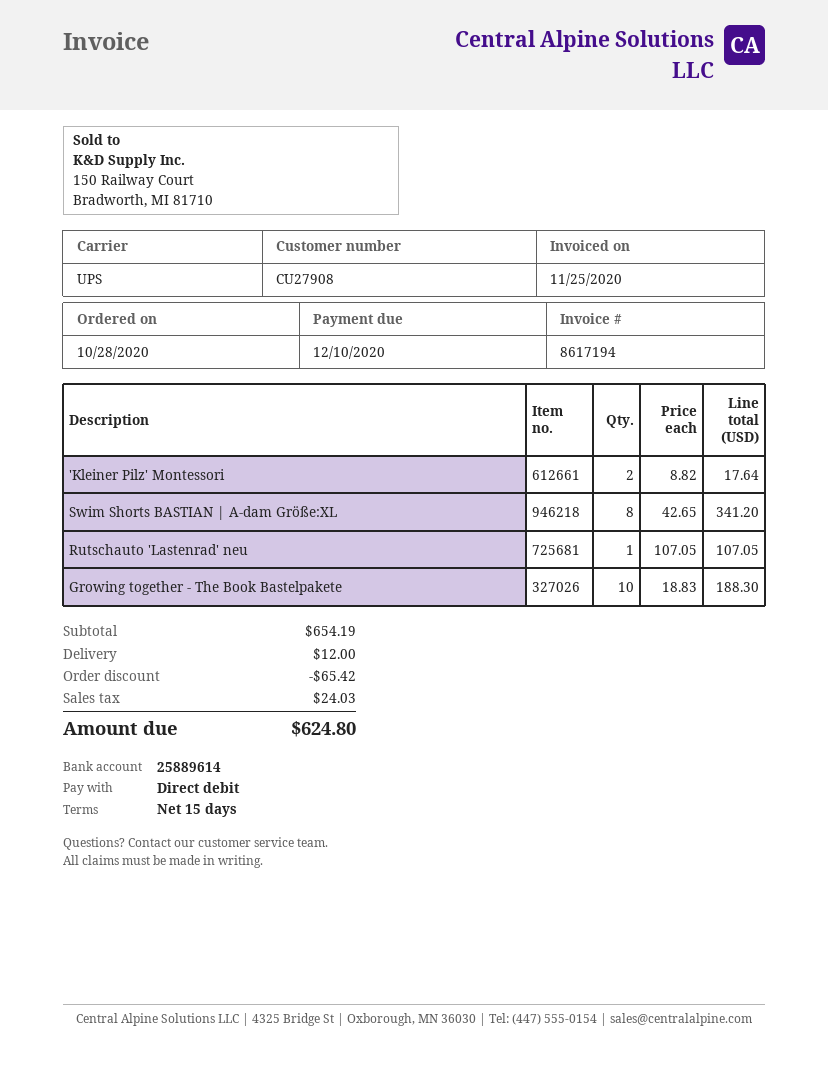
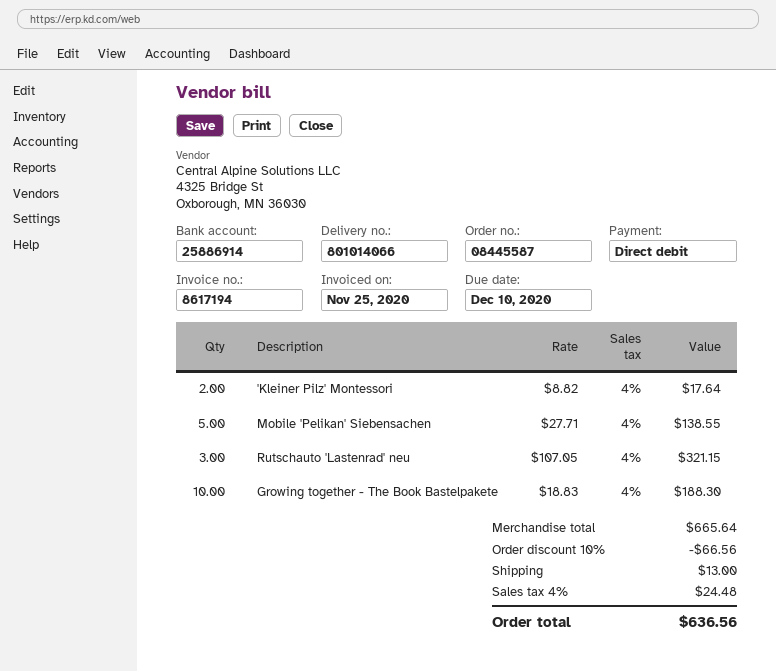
bank account: 25889614 -> 25886914
Swim Shorts BASTIAN | A-dam Größe:XL: 8 x 42.65 = 341.20 -> none
Rutschauto 'Lastenrad' neu: 1 x 107.05 = 107.05 -> 3 x 107.05 = 321.15
Mobile 'Pelikan' Siebensachen: none -> 5 x 27.71 = 138.55
subtotal: 654.19 -> 665.64
discount: 65.42 -> 66.56
shipping: 12.00 -> 13.00
tax: 24.03 -> 24.48
total: 624.80 -> 636.56

